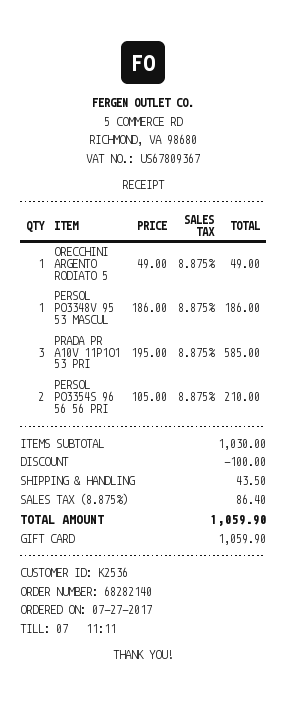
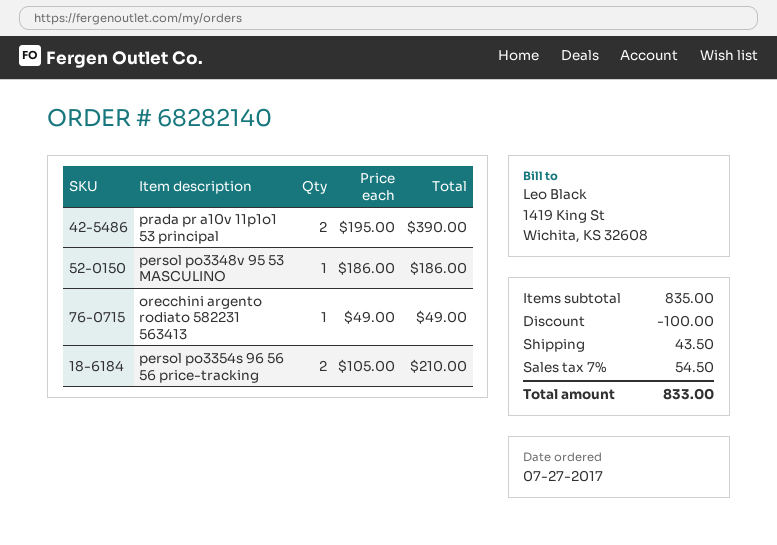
PRADA PR A10V 11P1O1 53 PRI: 3 x 195.00 = 585.00 -> 2 x 195.00 = 390.00
subtotal: 1030.00 -> 835.00
tax: 8.875% = 86.40 -> 7% = 54.50
total: 1059.90 -> 833.00

